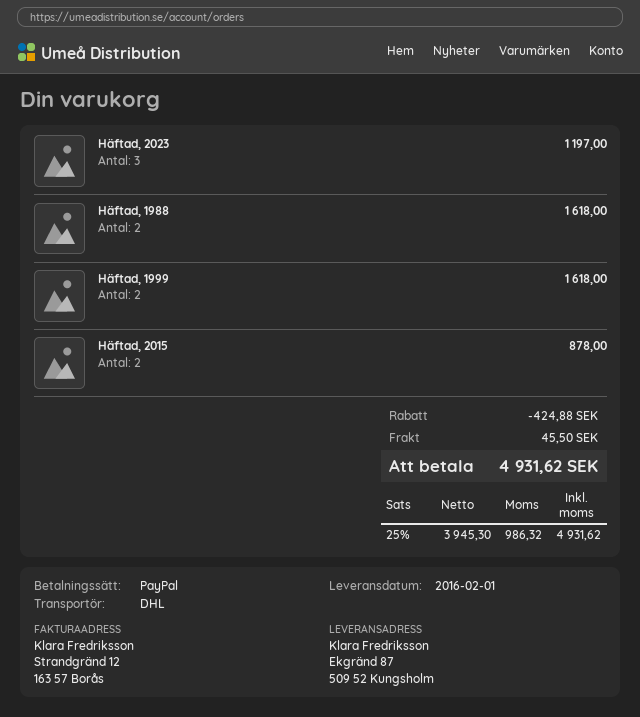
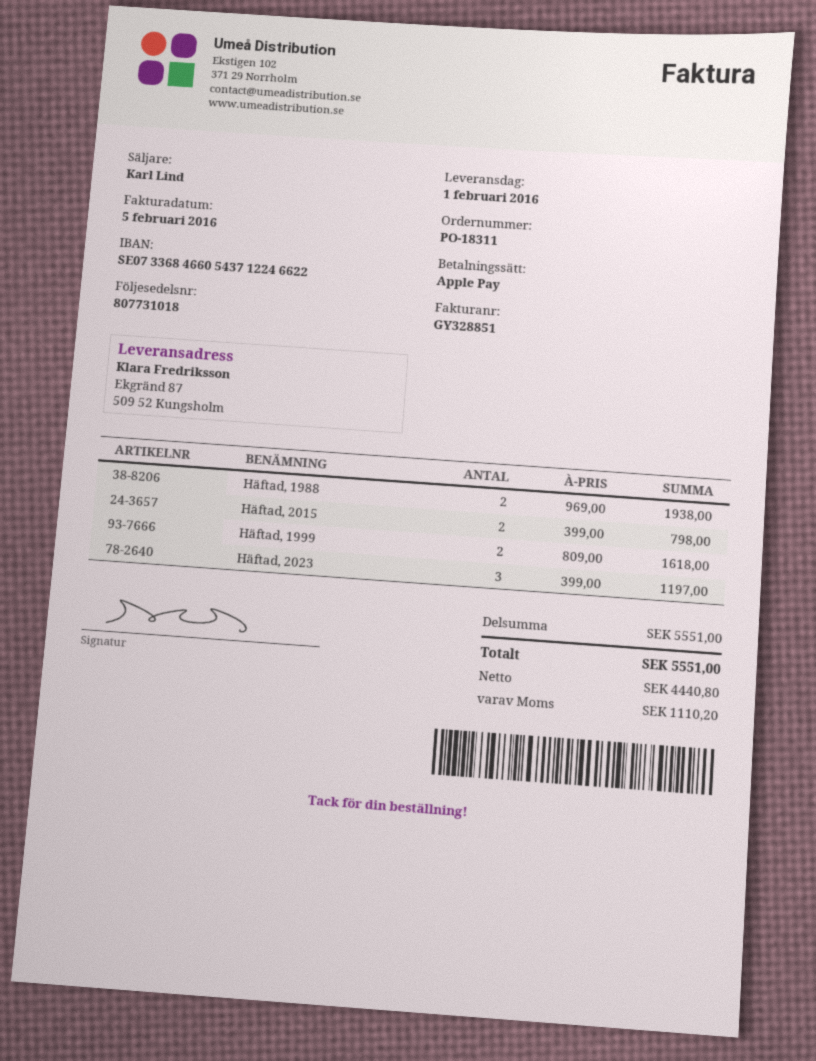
payment method: PayPal -> Apple Pay
Häftad, 1988: 2 for 1618.00 -> 2 for 1938.00
Häftad, 2015: 2 for 878.00 -> 2 for 798.00
discount: 424.88 -> none
shipping: 45.50 -> none
net: 3945.30 -> 4440.80
tax: 986.32 -> 1110.20
total: 4931.62 -> 5551.00

